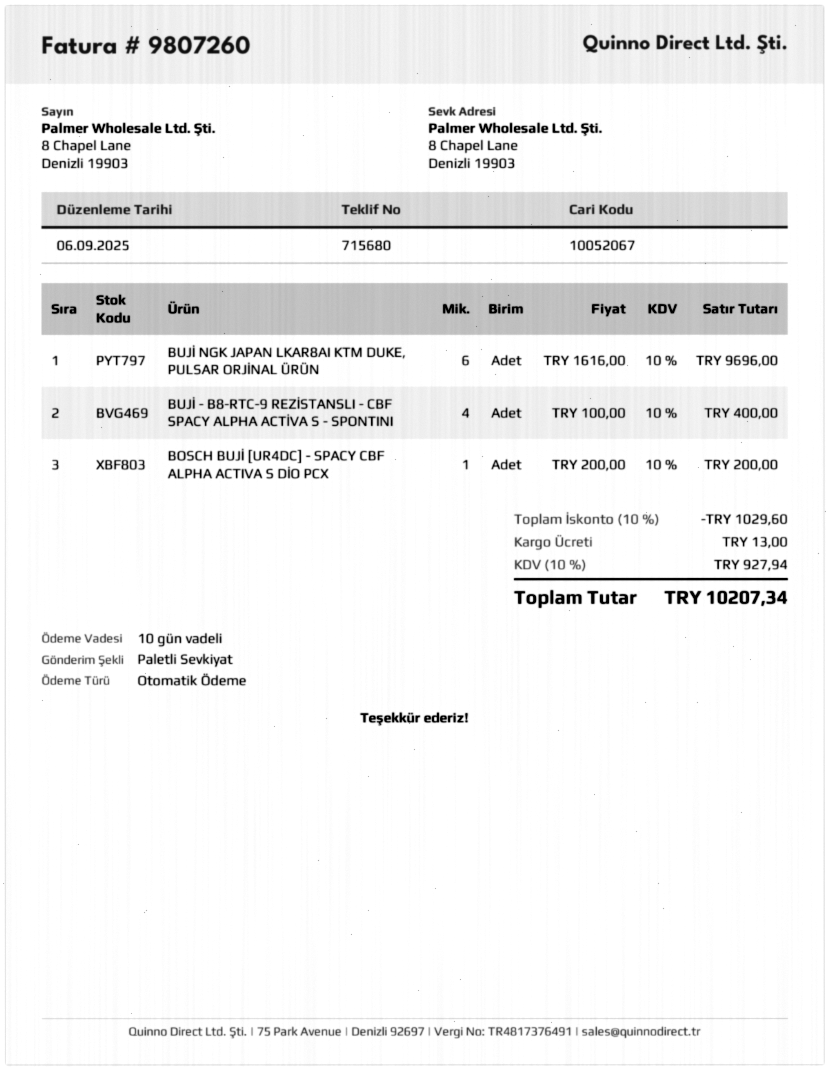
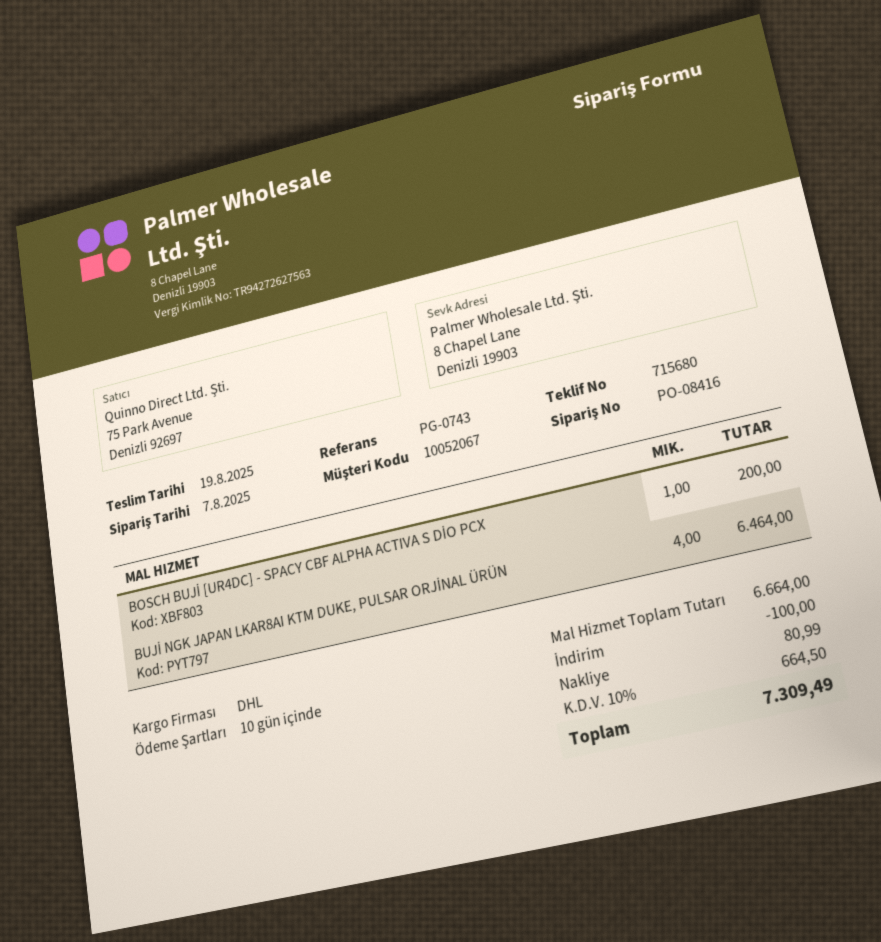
shipping method: pallet freight -> DHL
BUJİ NGK JAPAN LKAR8AI KTM DUKE, PULSAR ORJİNAL ÜRÜN: 6 for 9696.00 -> 4 for 6464.00
BUJİ - B8-RTC-9 REZİSTANSLI - CBF SPACY ALPHA ACTİVA S - SPONTINI: 4 for 400.00 -> none
discount: 1029.60 -> 100.00
shipping: 13.00 -> 80.99
tax: 10% = 927.94 -> 10% = 664.50
total: 10207.34 -> 7309.49

